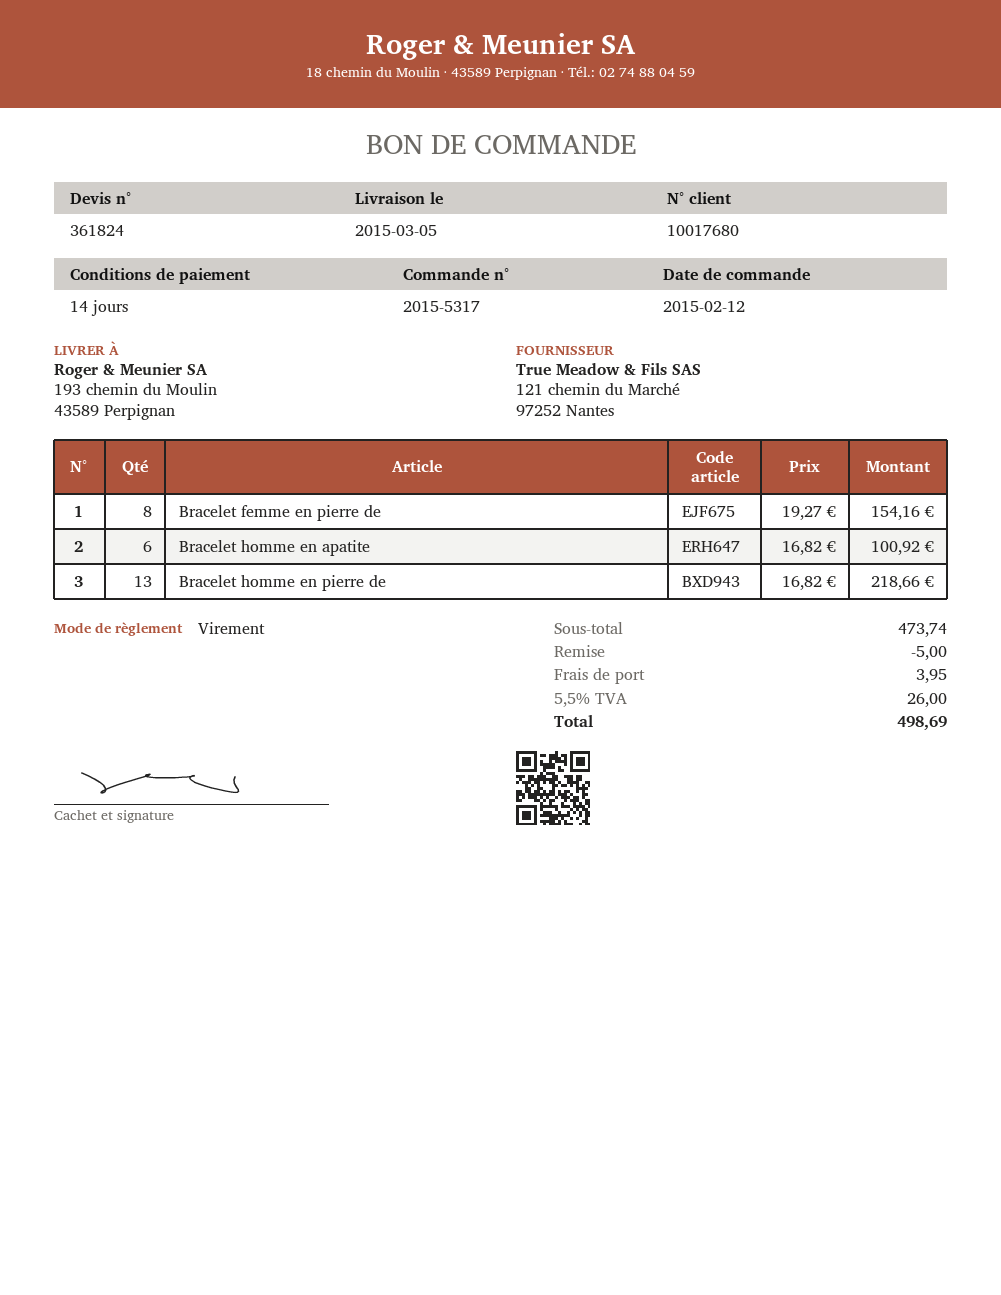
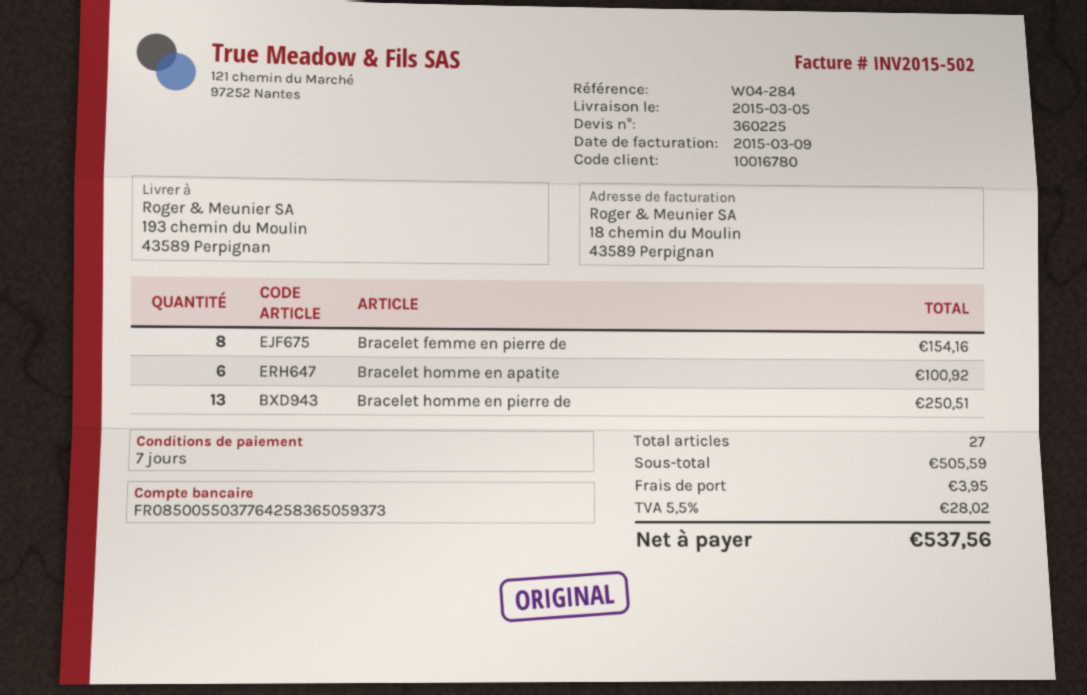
quote number: 361824 -> 360225
payment terms: 14 days -> 7 days
customer number: 10017680 -> 10016780
Bracelet homme en pierre de: 13 for 218.66 -> 13 for 250.51
subtotal: 473.74 -> 505.59
discount: 5.00 -> none
tax: 5.5% = 26.00 -> 5.5% = 28.02
total: 498.69 -> 537.56

